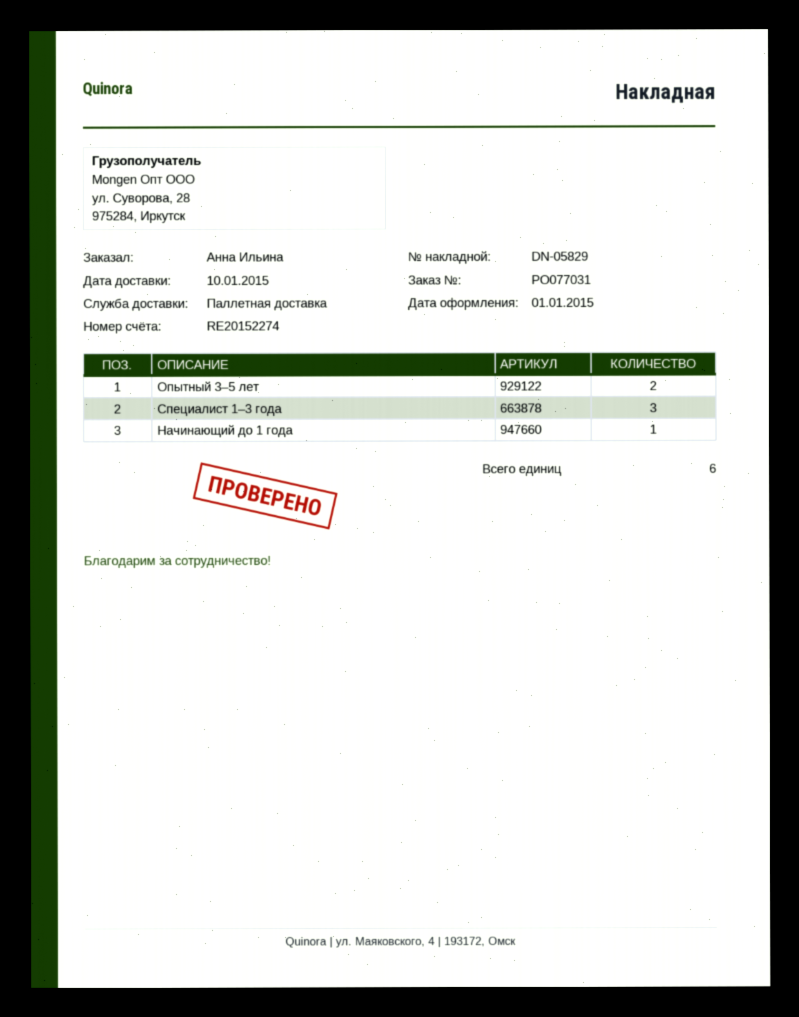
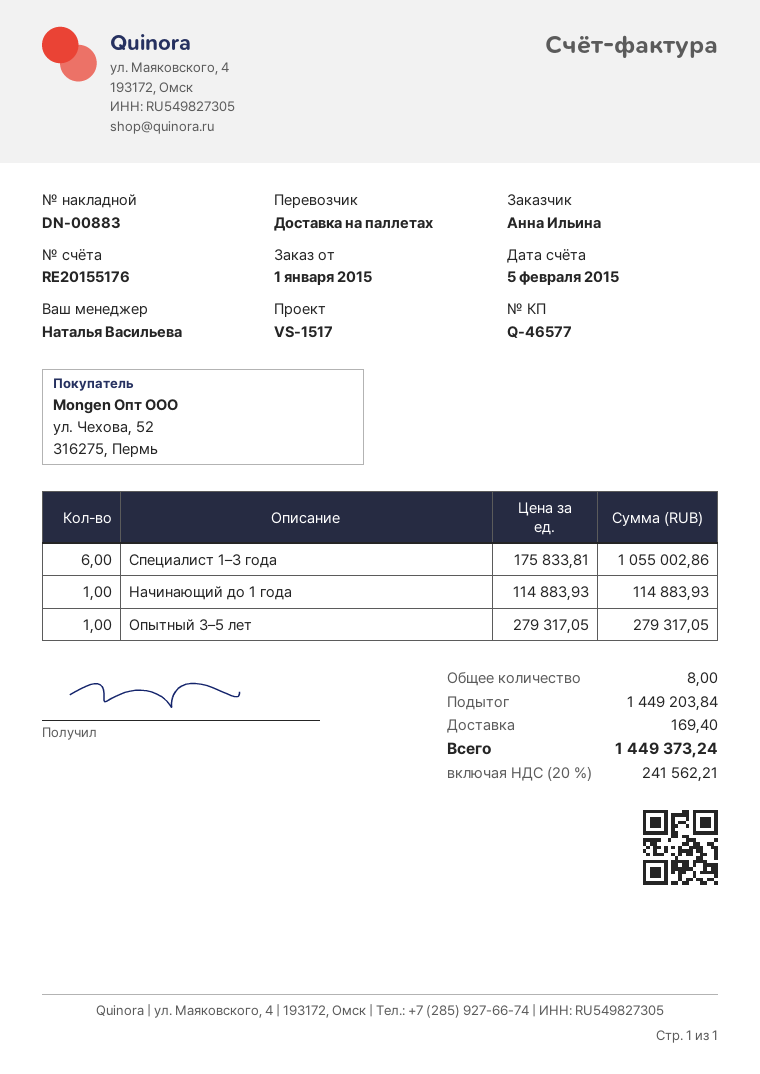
delivery note number: DN-05829 -> DN-00883
invoice number: RE20152274 -> RE20155176
Опытный 3–5 лет: 2 -> 1
Специалист 1–3 года: 3 -> 6
total quantity: 6 -> 8

